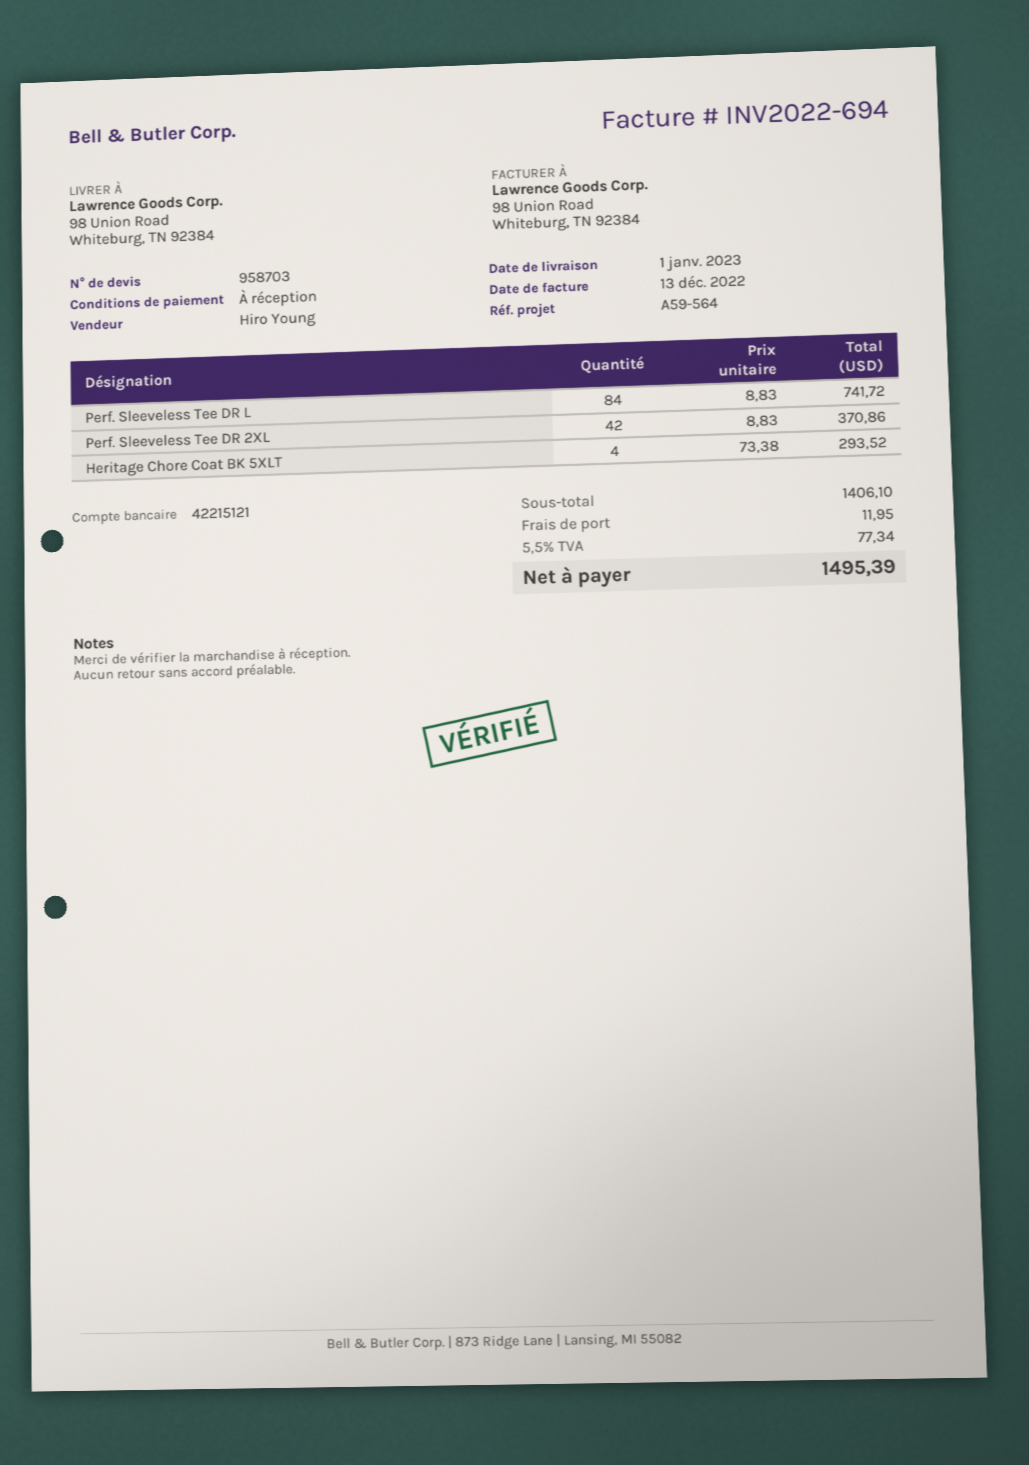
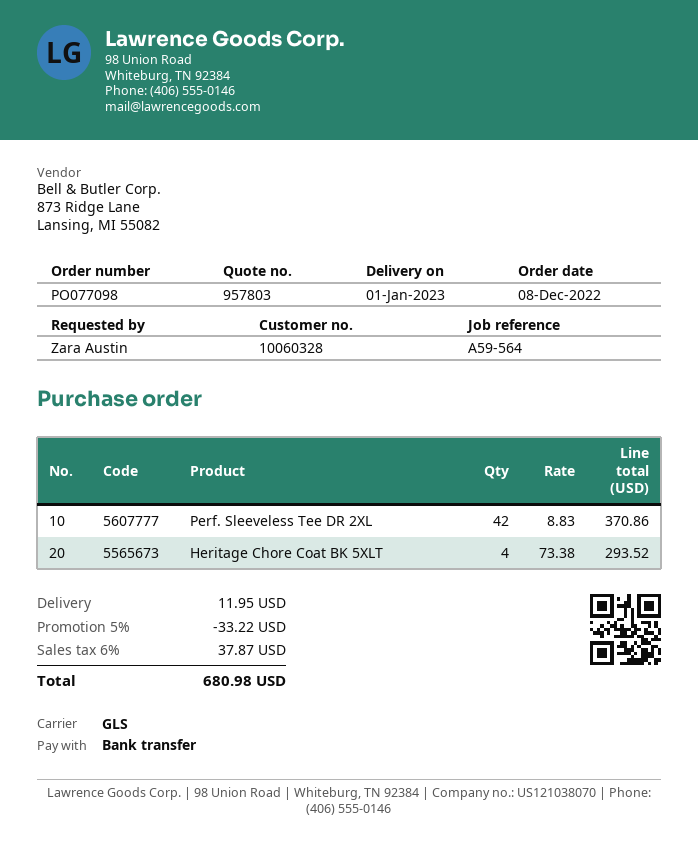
quote number: 958703 -> 957803
Perf. Sleeveless Tee DR L: 84 x 8.83 = 741.72 -> none
discount: none -> 5% = 33.22
tax: 5.5% = 77.34 -> 6% = 37.87
total: 1495.39 -> 680.98

